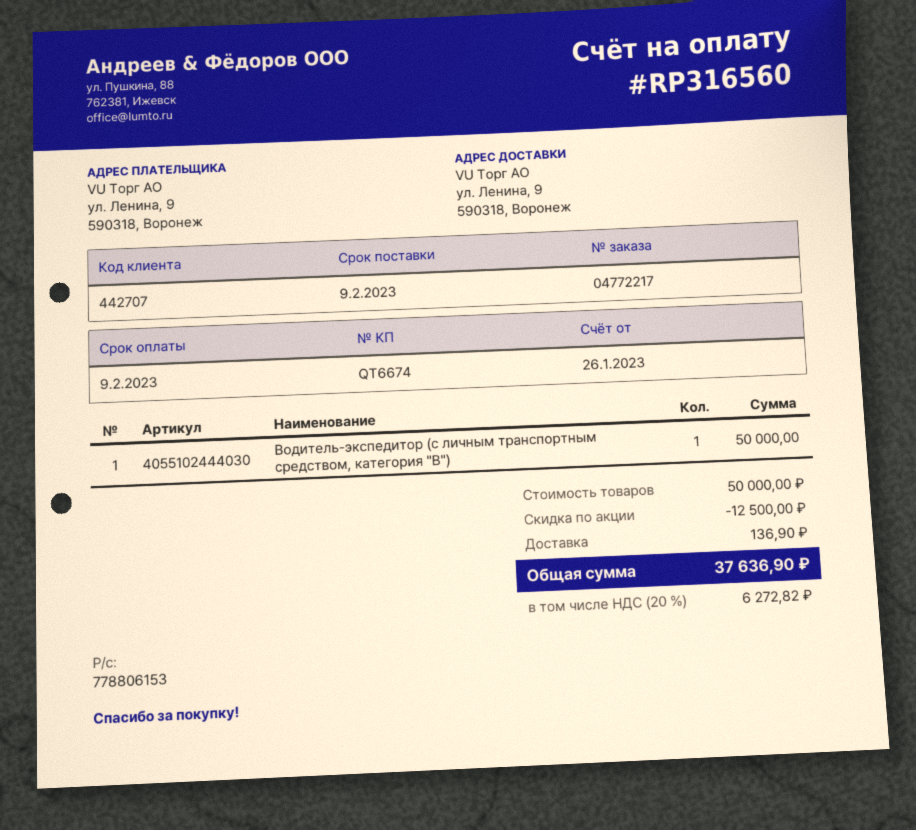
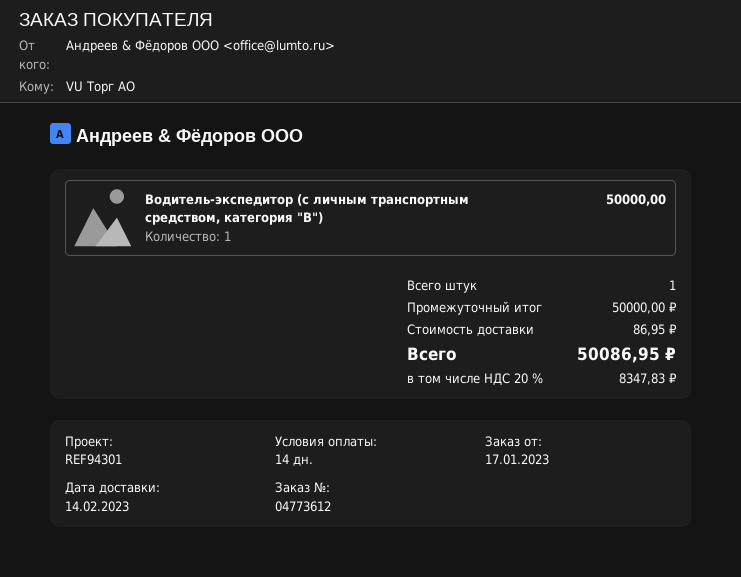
order number: 04772217 -> 04773612
delivery date: 2023-02-09 -> 2023-02-14
discount: 12500.00 -> none
shipping: 136.90 -> 86.95
tax: 20% = 6272.82 -> 20% = 8347.83
total: 37636.90 -> 50086.95

